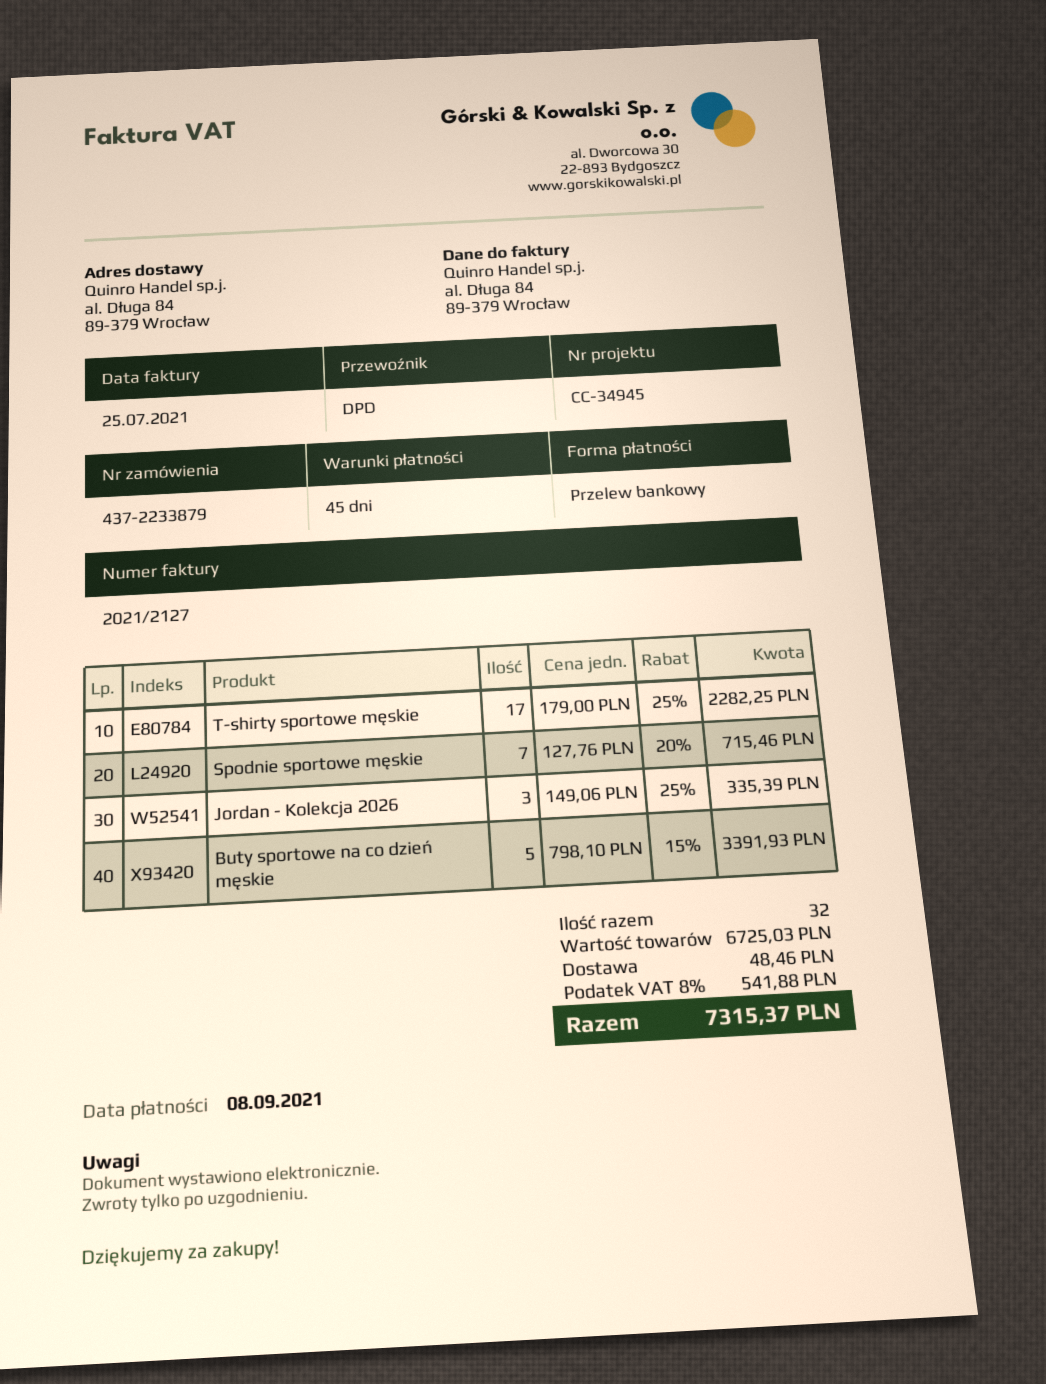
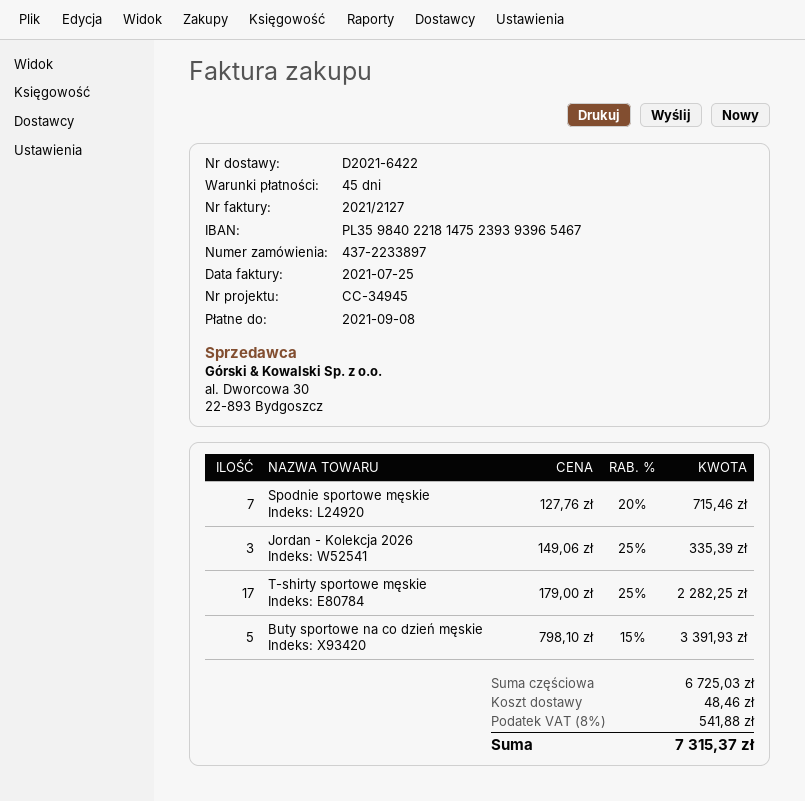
order number: 437-2233879 -> 437-2233897

